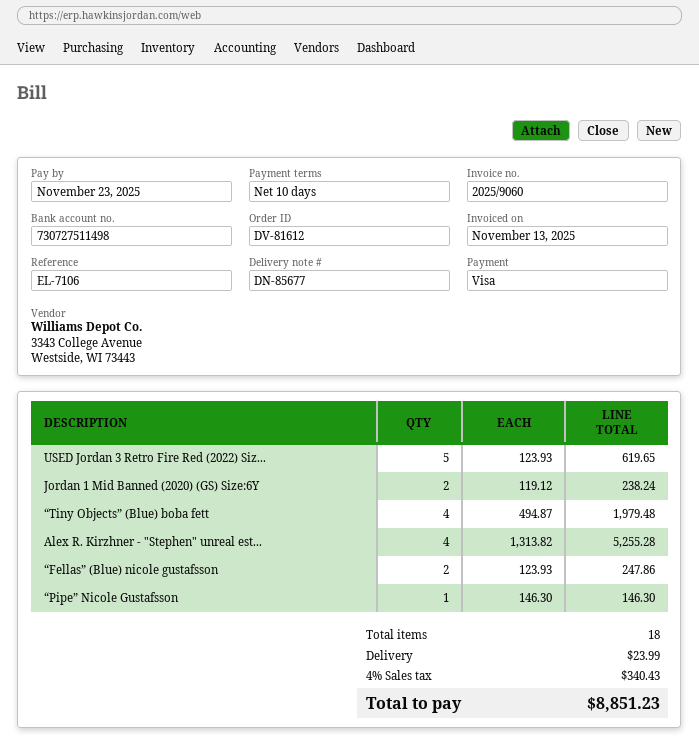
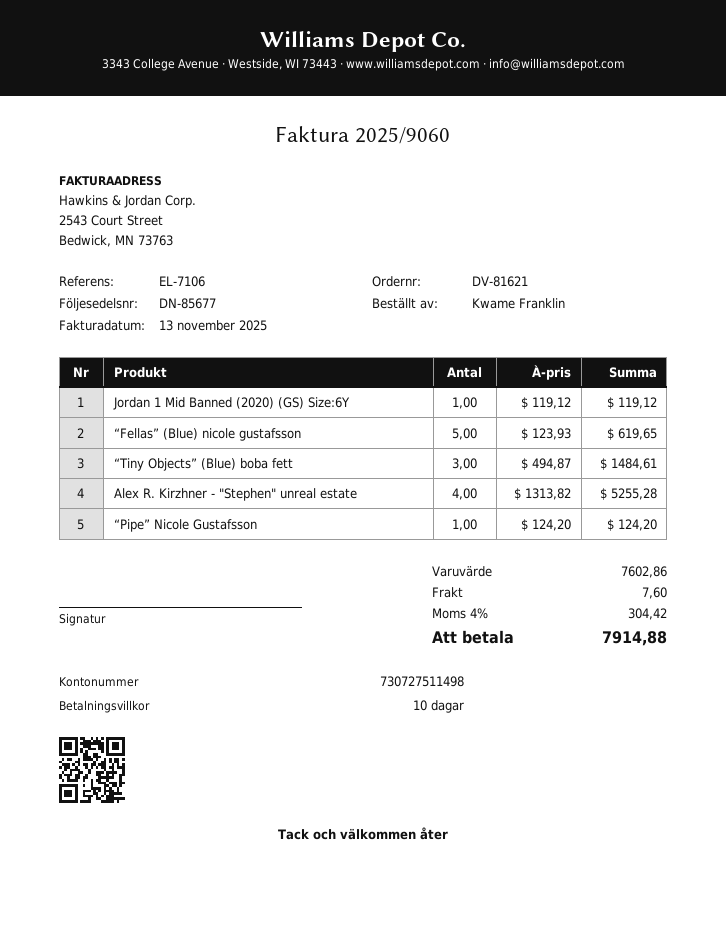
order number: DV-81612 -> DV-81621
USED Jordan 3 Retro Fire Red (2022) Siz...: 5 x 123.93 = 619.65 -> none
Jordan 1 Mid Banned (2020) (GS) Size:6Y: 2 x 119.12 = 238.24 -> 1 x 119.12 = 119.12
“Tiny Objects” (Blue) boba fett: 4 x 494.87 = 1979.48 -> 3 x 494.87 = 1484.61
“Fellas” (Blue) nicole gustafsson: 2 x 123.93 = 247.86 -> 5 x 123.93 = 619.65
“Pipe” Nicole Gustafsson: 1 x 146.30 = 146.30 -> 1 x 124.20 = 124.20
shipping: 23.99 -> 7.60
tax: 4% = 340.43 -> 4% = 304.42
total: 8851.23 -> 7914.88

